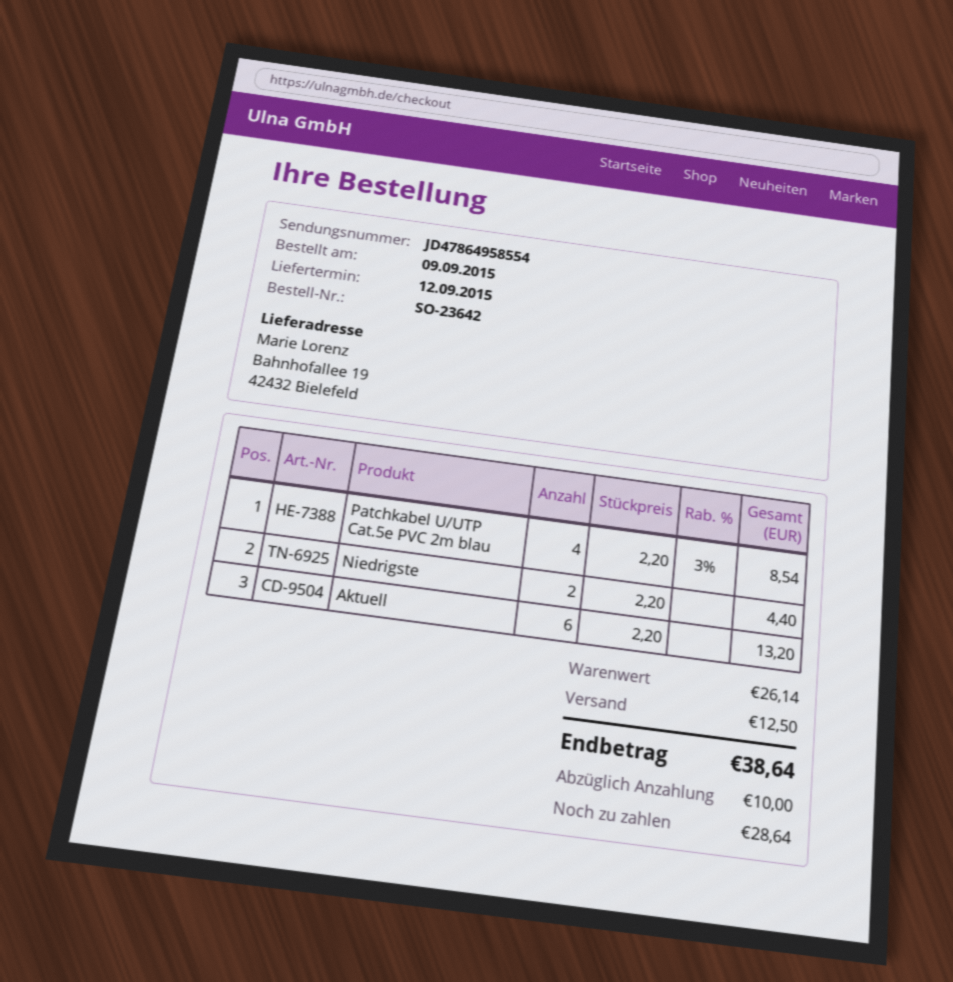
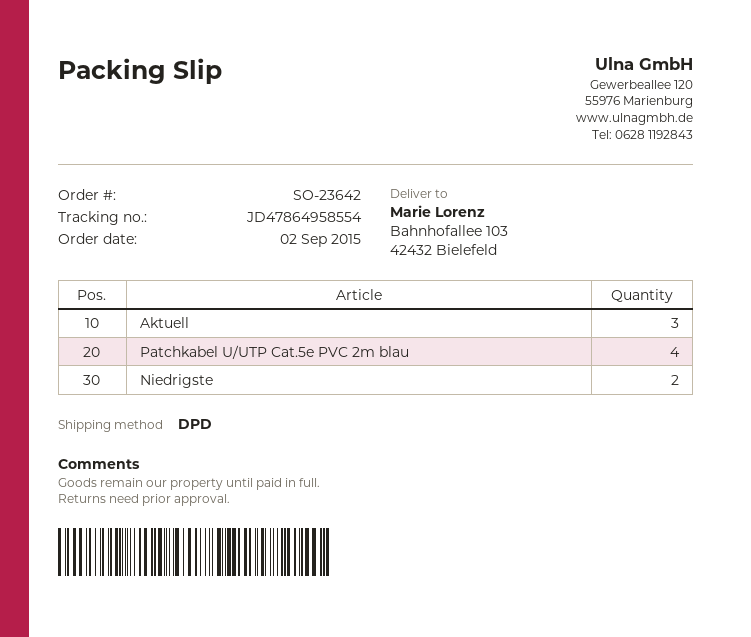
order date: 2015-09-09 -> 2015-09-02
ship to: Bahnhofallee 19, 42432 Bielefeld -> Bahnhofallee 103, 42432 Bielefeld
Aktuell: 6 -> 3

